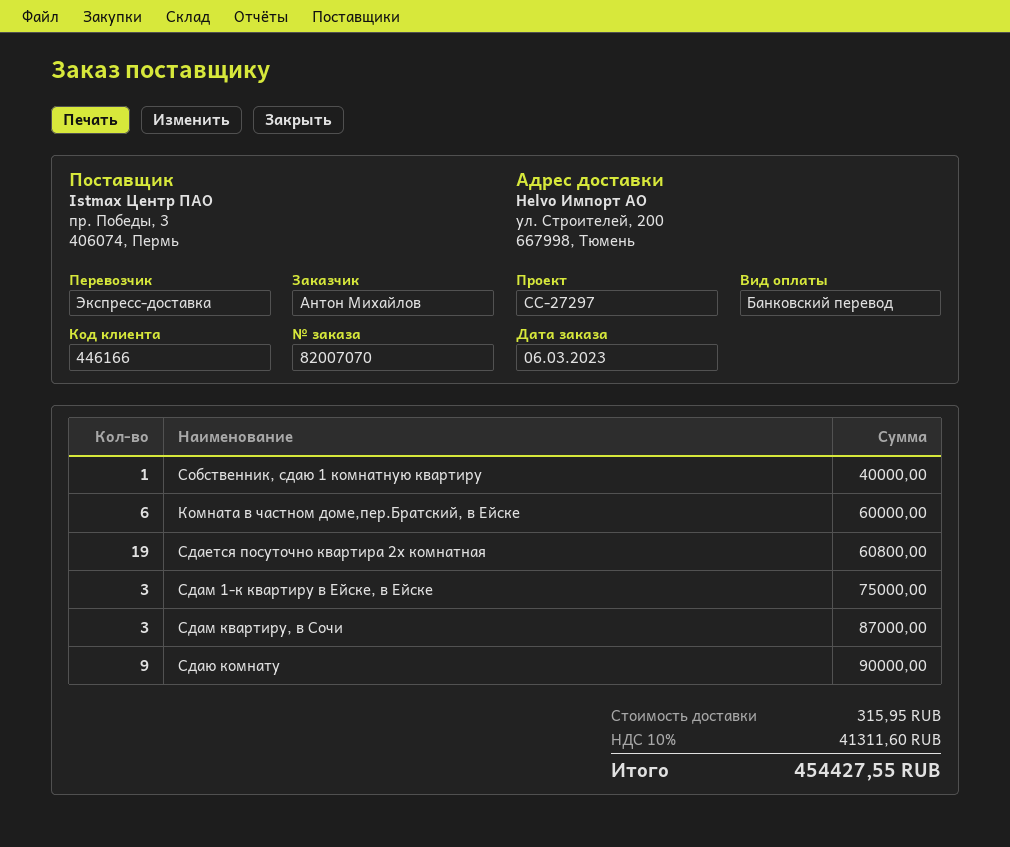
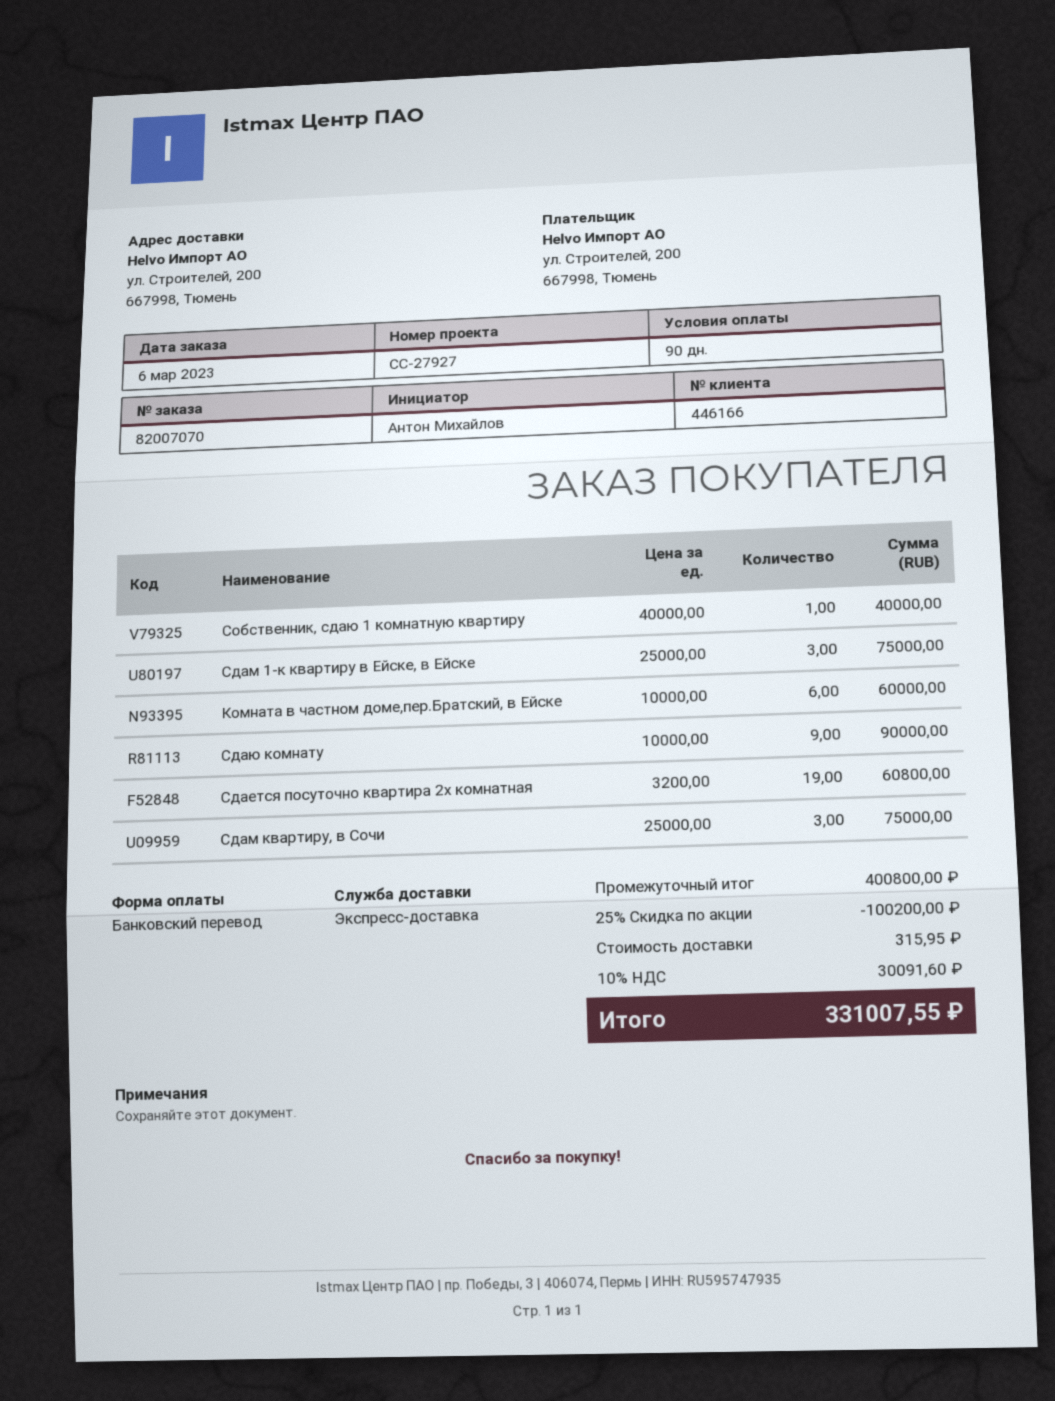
reference: CC-27297 -> CC-27927
Сдам квартиру, в Сочи: 3 for 87000.00 -> 3 for 75000.00
discount: none -> 25% = 100200.00
tax: 10% = 41311.60 -> 10% = 30091.60
total: 454427.55 -> 331007.55

